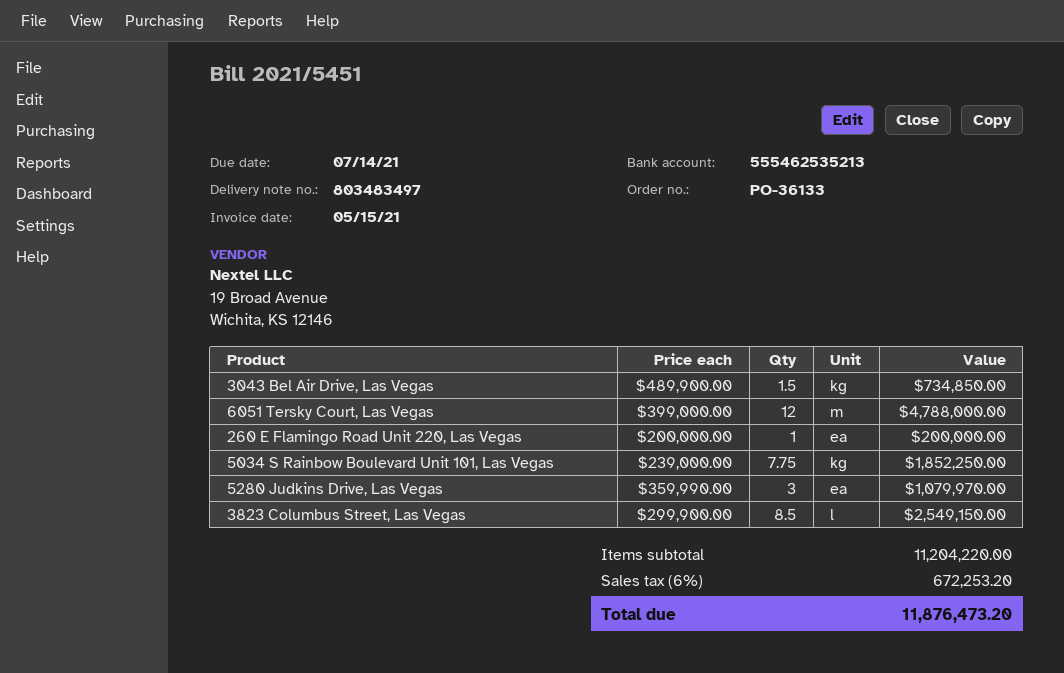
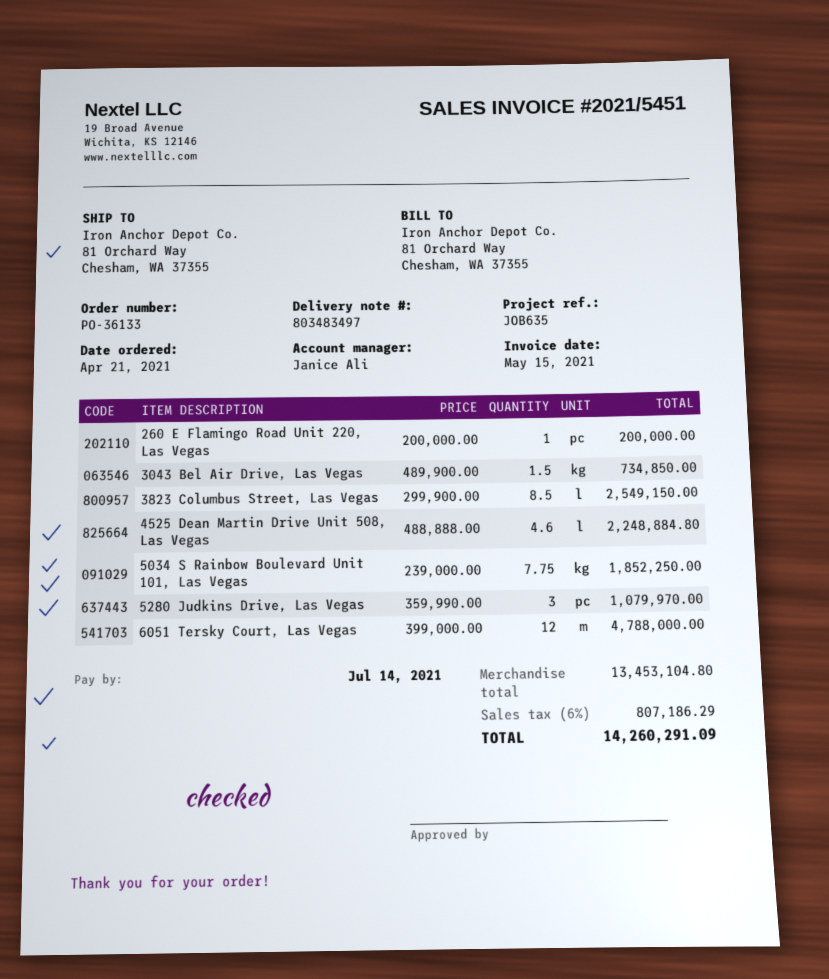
4525 Dean Martin Drive Unit 508, Las Vegas: none -> 4.6 x 488888.00 = 2248884.80
subtotal: 11204220.00 -> 13453104.80
tax: 6% = 672253.20 -> 6% = 807186.29
total: 11876473.20 -> 14260291.09

